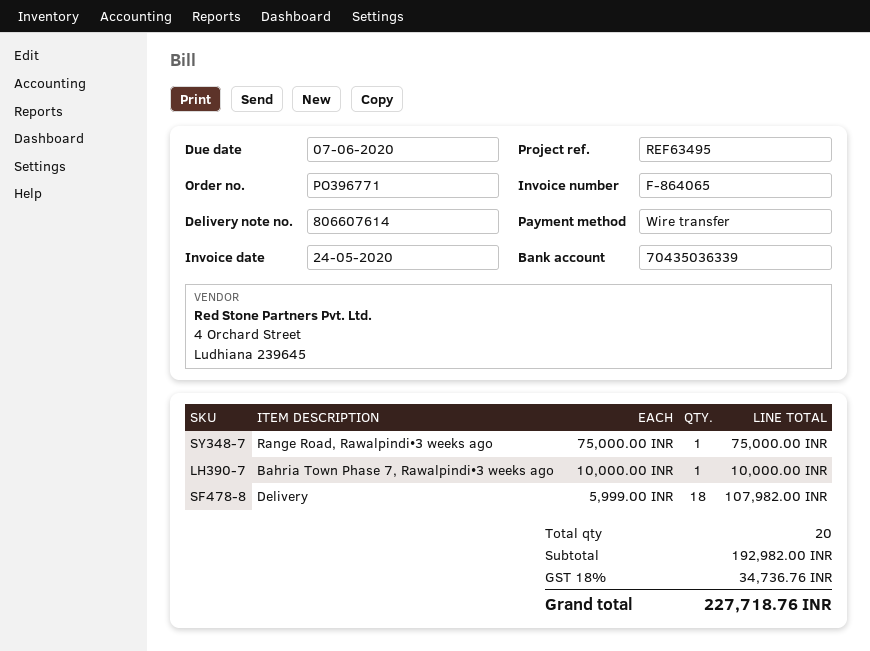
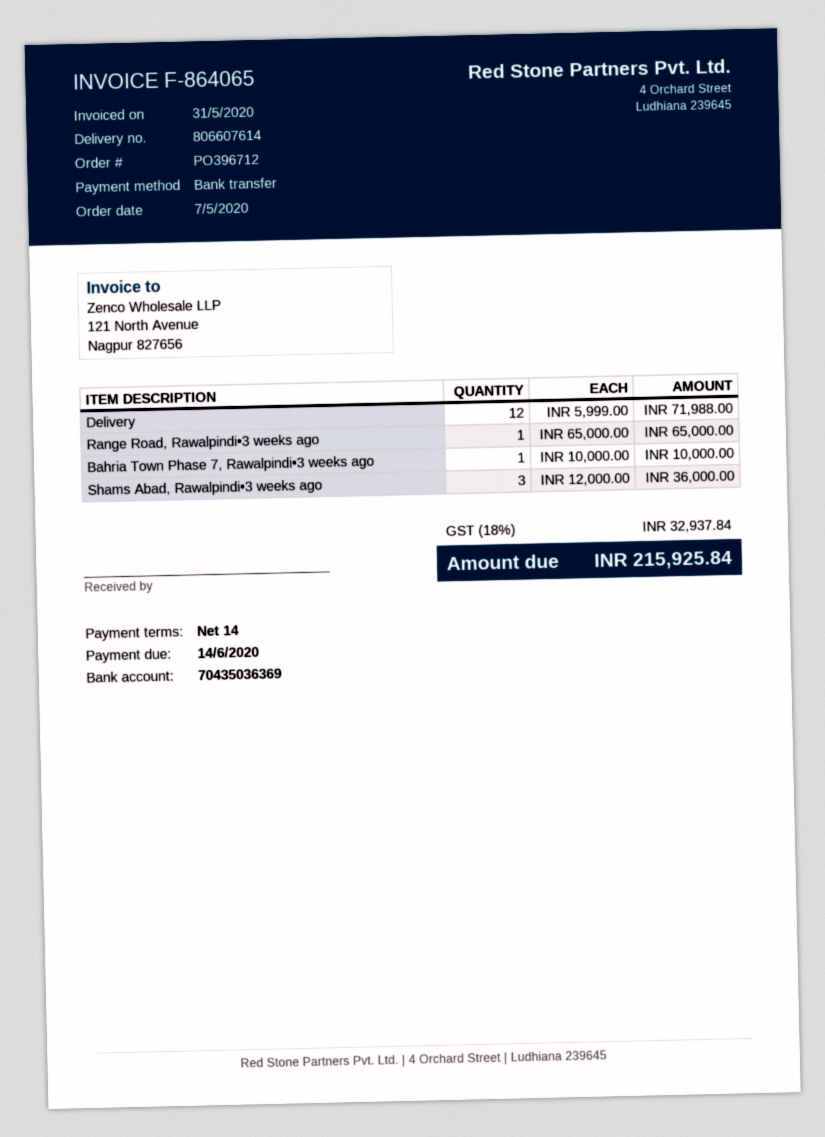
order number: PO396771 -> PO396712
invoice date: 2020-05-24 -> 2020-05-31
due date: 2020-06-07 -> 2020-06-14
bank account: 70435036339 -> 70435036369
Range Road, Rawalpindi•3 weeks ago: 1 x 75000.00 = 75000.00 -> 1 x 65000.00 = 65000.00
Delivery: 18 x 5999.00 = 107982.00 -> 12 x 5999.00 = 71988.00
Shams Abad, Rawalpindi•3 weeks ago: none -> 3 x 12000.00 = 36000.00
tax: 18% = 34736.76 -> 18% = 32937.84
total: 227718.76 -> 215925.84

